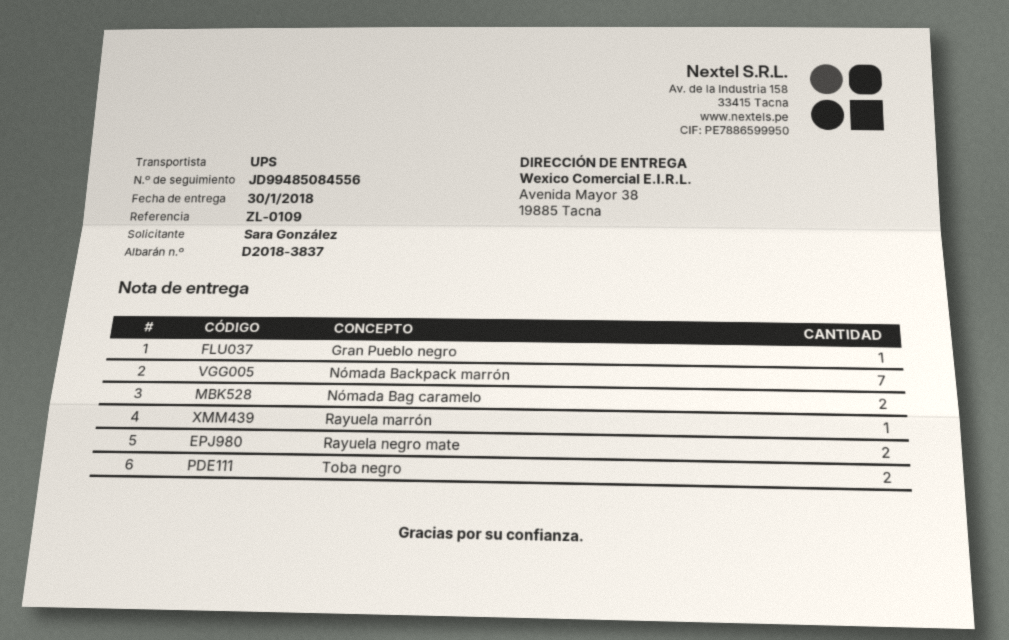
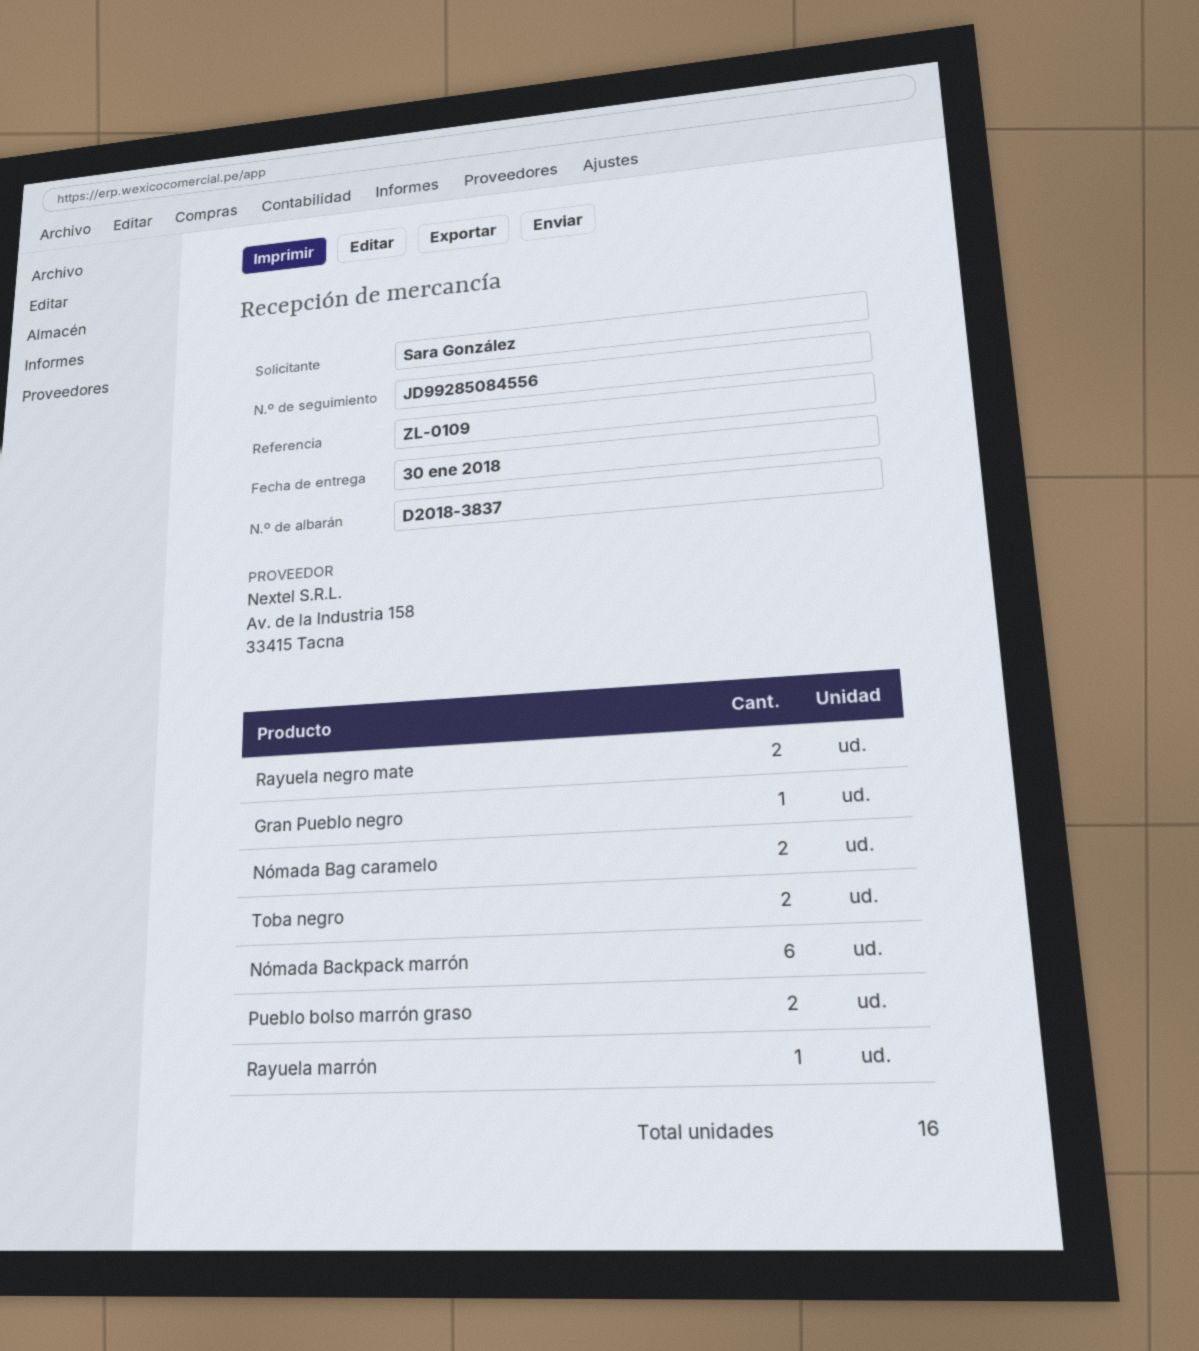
tracking number: JD99485084556 -> JD99285084556
Nómada Backpack marrón: 7 -> 6
Pueblo bolso marrón graso: none -> 2

